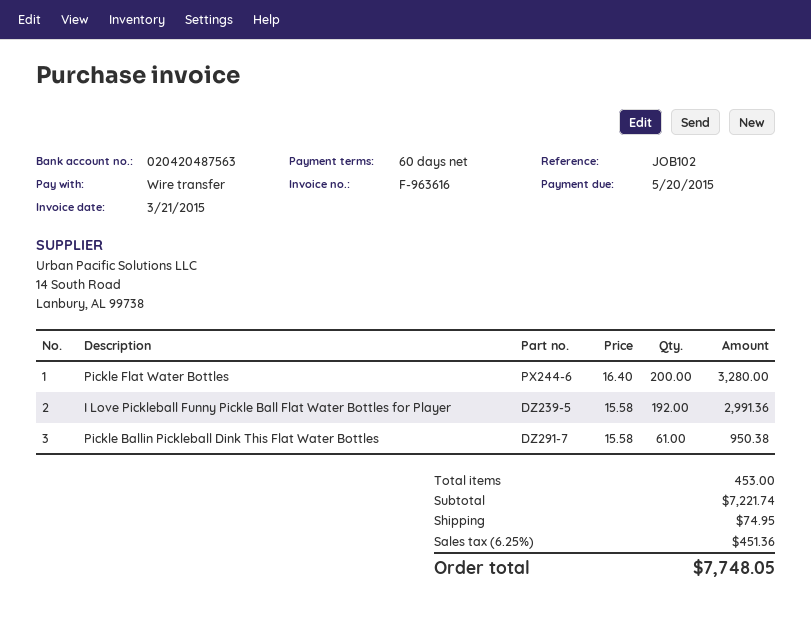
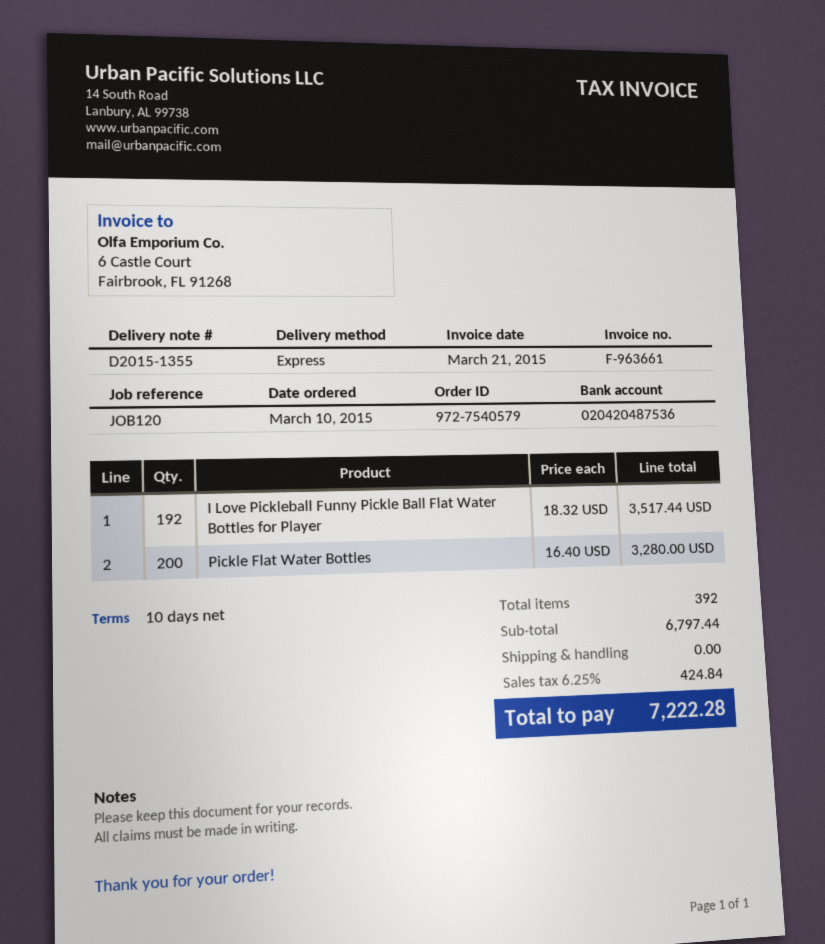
invoice number: F-963616 -> F-963661
payment terms: 60 days -> 10 days
reference: JOB102 -> JOB120
bank account: 020420487563 -> 020420487536
I Love Pickleball Funny Pickle Ball Flat Water Bottles for Player: 192 x 15.58 = 2991.36 -> 192 x 18.32 = 3517.44
Pickle Ballin Pickleball Dink This Flat Water Bottles: 61 x 15.58 = 950.38 -> none
total quantity: 453 -> 392
subtotal: 7221.74 -> 6797.44
shipping: 74.95 -> 0.00
tax: 6.25% = 451.36 -> 6.25% = 424.84
total: 7748.05 -> 7222.28

